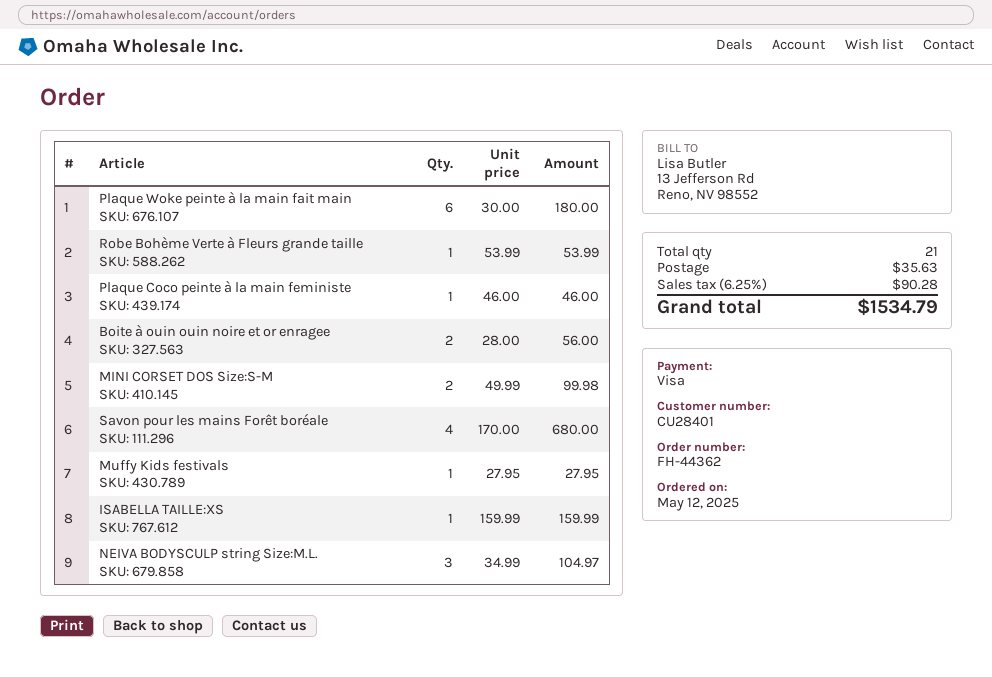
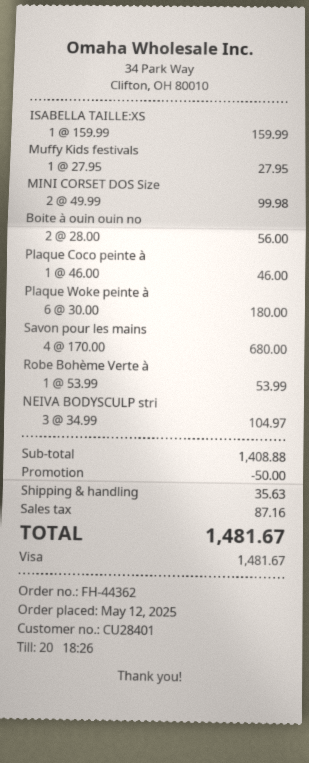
discount: none -> 50.00
tax: 90.28 -> 87.16
total: 1534.79 -> 1481.67

